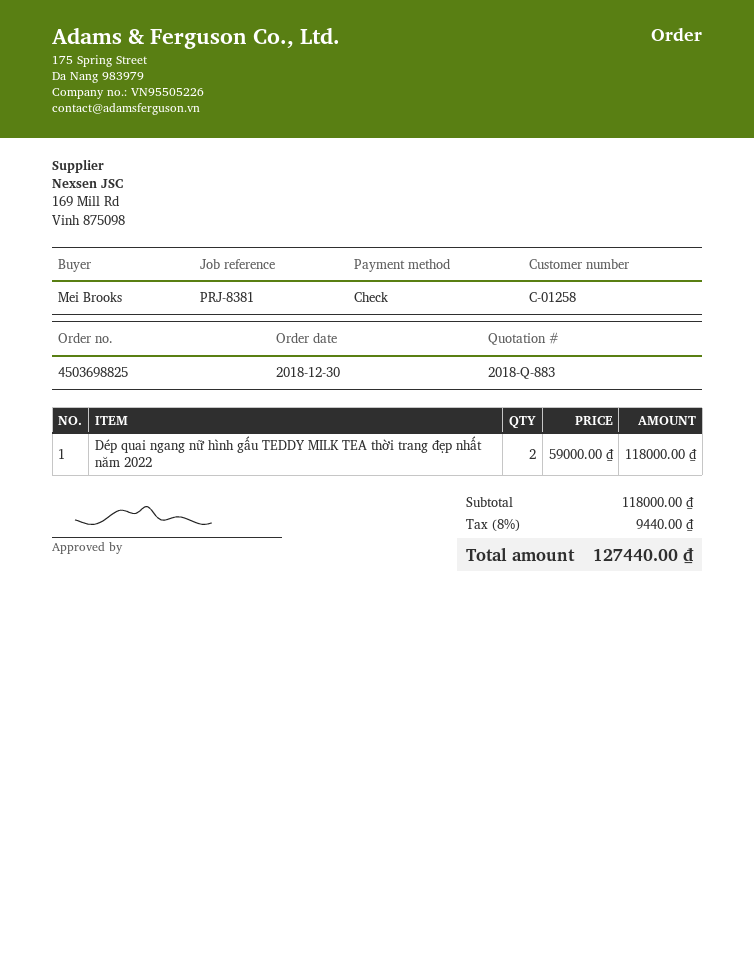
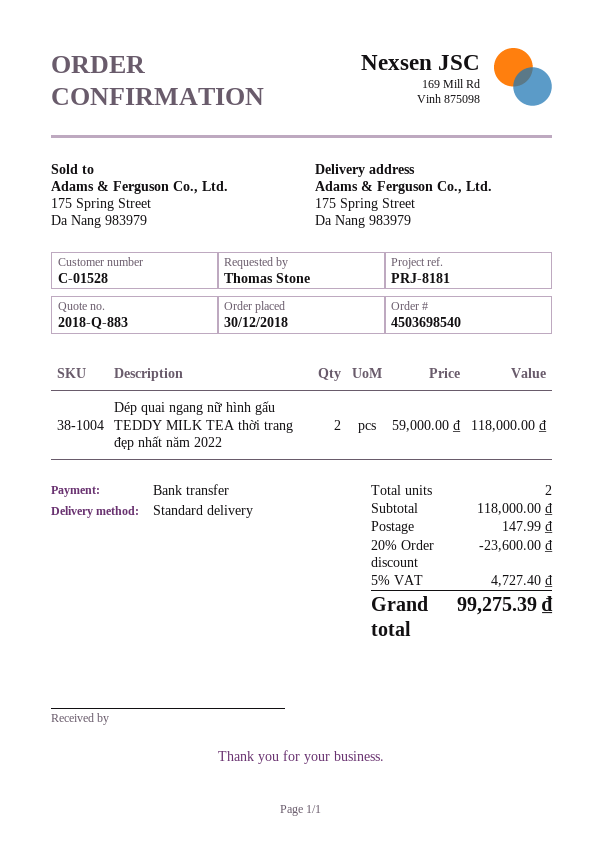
order number: 4503698825 -> 4503698540
customer number: C-01258 -> C-01528
reference: PRJ-8381 -> PRJ-8181
ordered by: Mei Brooks -> Thomas Stone
payment method: cheque -> bank transfer
discount: none -> 20% = 23600.00
shipping: none -> 147.99
tax: 8% = 9440.00 -> 5% = 4727.40
total: 127440.00 -> 99275.39

